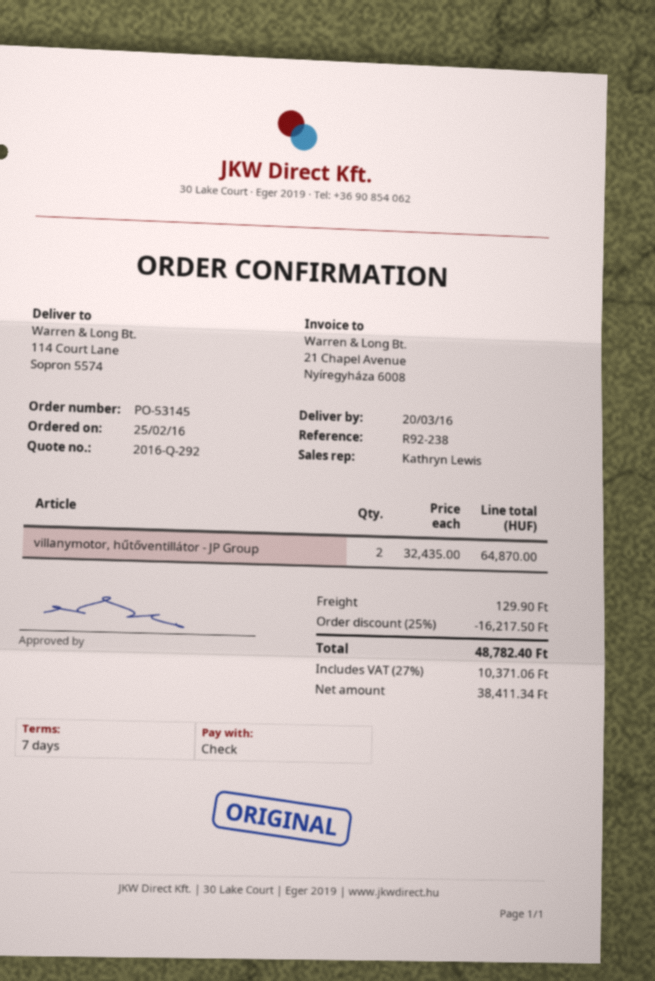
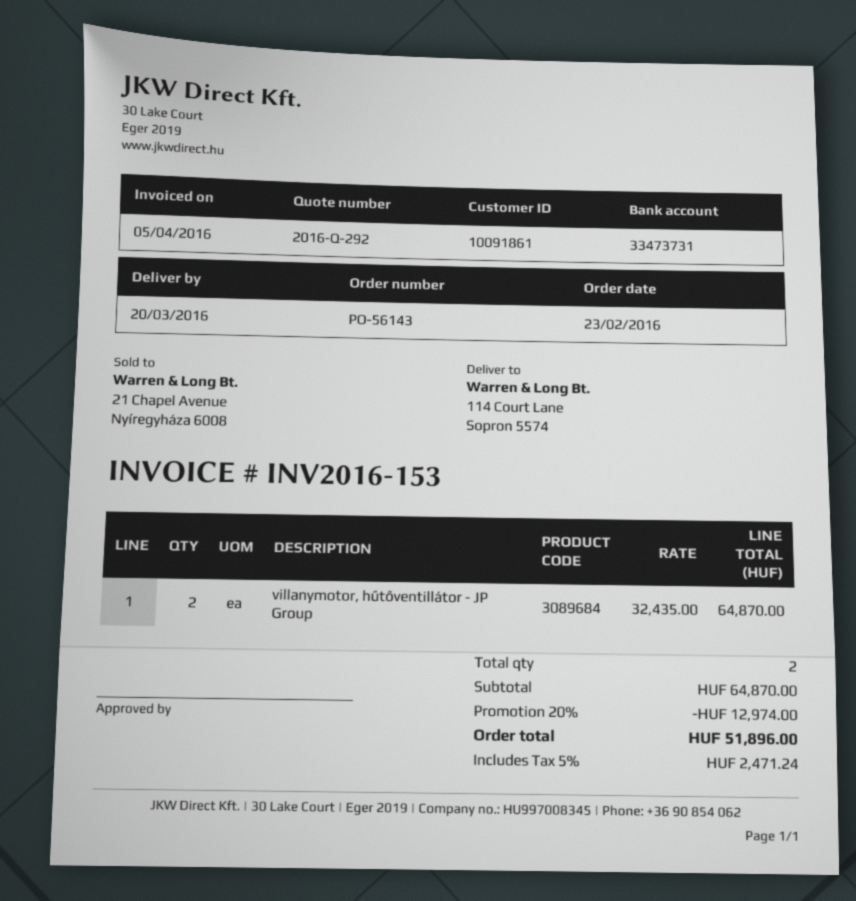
order number: PO-53145 -> PO-56143
order date: 2016-02-25 -> 2016-02-23
discount: 25% = 16217.50 -> 20% = 12974.00
shipping: 129.90 -> none
tax: 27% = 10371.06 -> 5% = 2471.24
total: 48782.40 -> 51896.00

